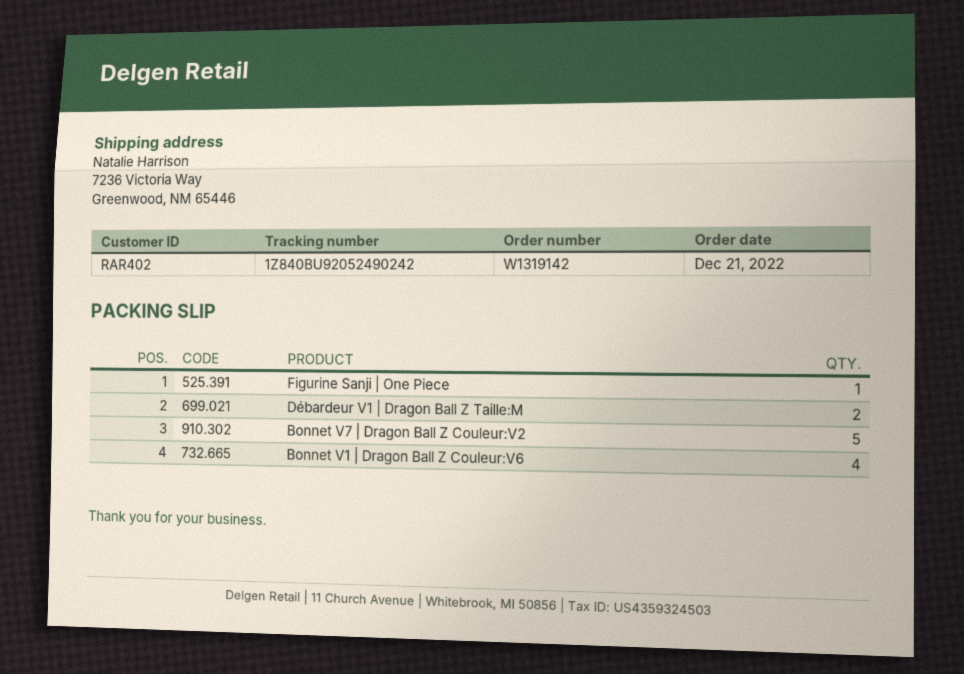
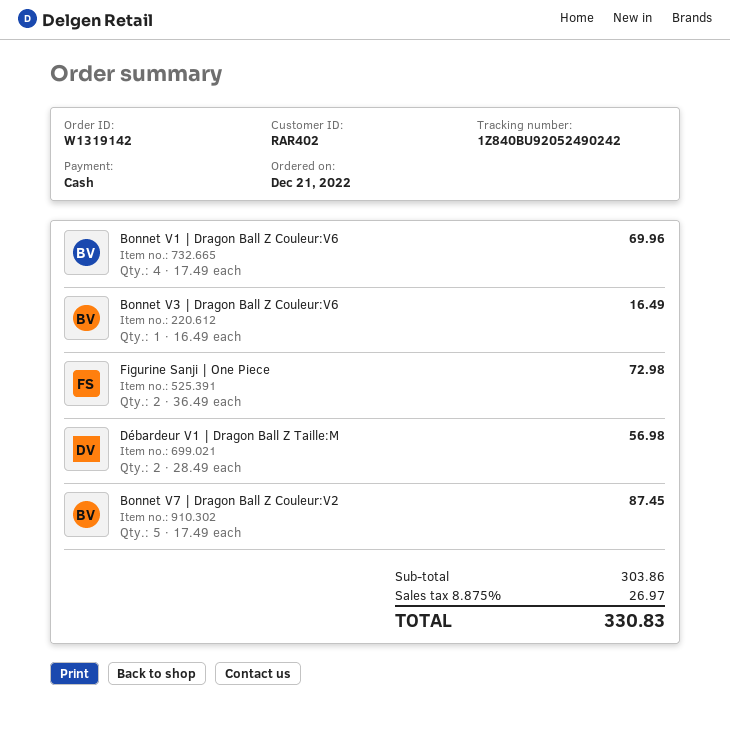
Figurine Sanji | One Piece: 1 -> 2
Bonnet V3 | Dragon Ball Z Couleur:V6: none -> 1

